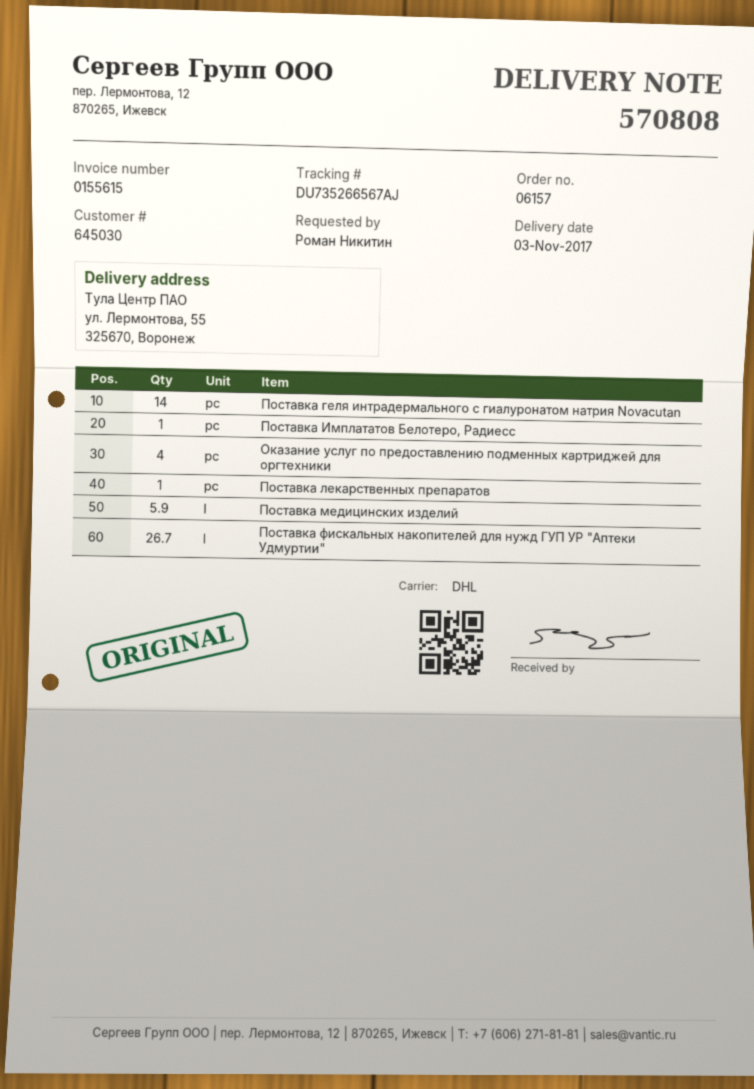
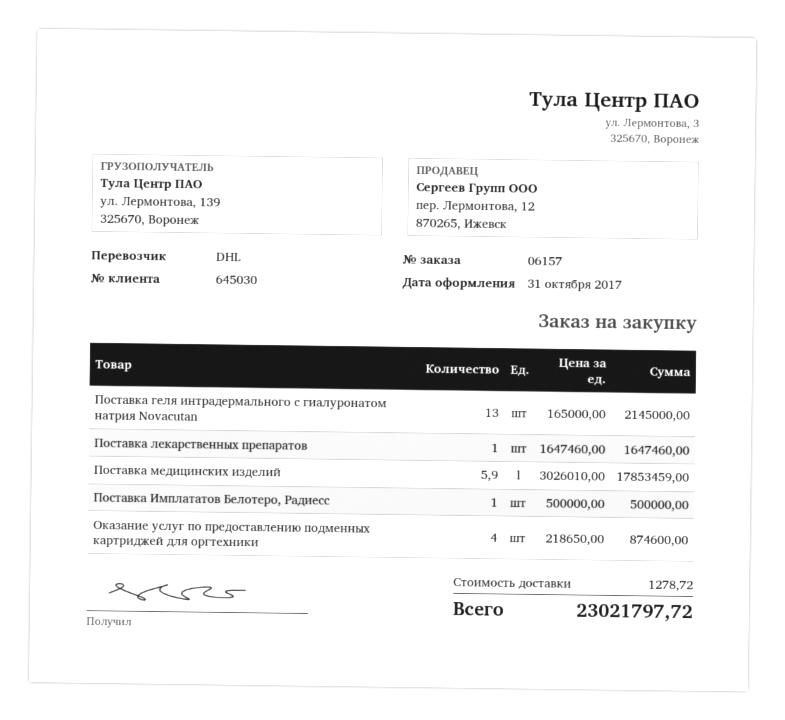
ship to: ул. Лермонтова, 55, 325670, Воронеж -> ул. Лермонтова, 139, 325670, Воронеж
Поставка геля интрадермального с гиалуронатом натрия Novacutan: 14 -> 13
Поставка фискальных накопителей для нужд ГУП УР "Аптеки Удмуртии": 26.7 -> none

